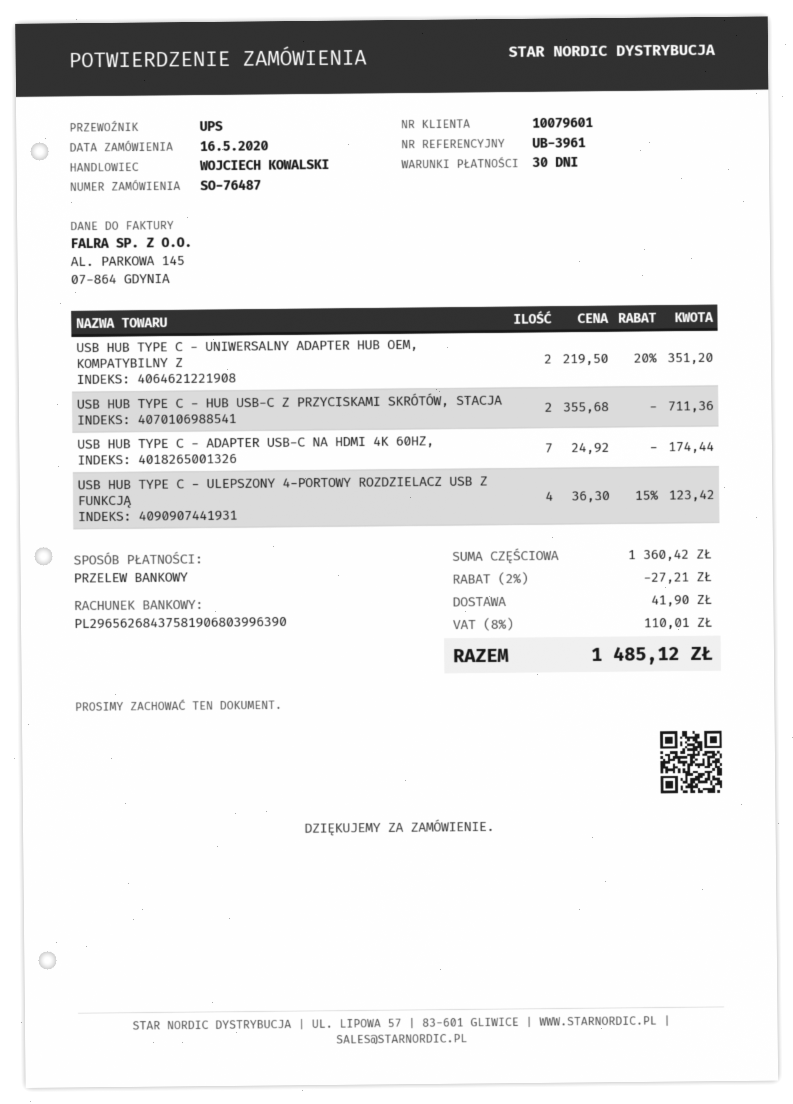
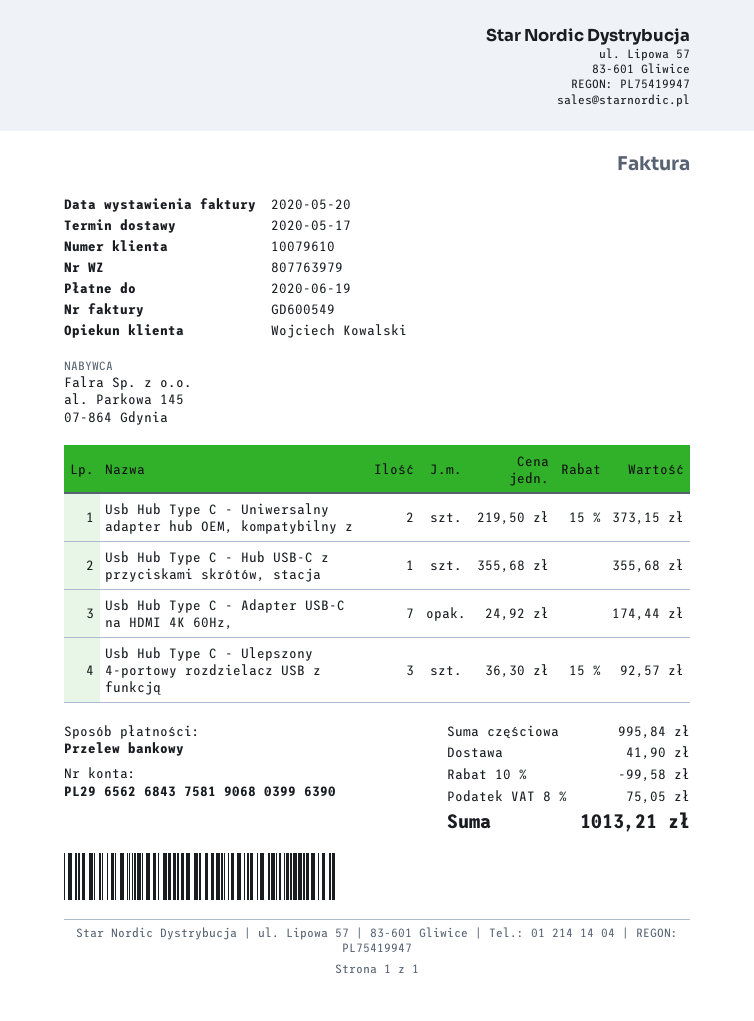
customer number: 10079601 -> 10079610
USB HUB TYPE C - UNIWERSALNY ADAPTER HUB OEM, KOMPATYBILNY Z: 2 x 219.50 - 20% = 351.20 -> 2 x 219.50 - 15% = 373.15
USB HUB TYPE C - HUB USB-C Z PRZYCISKAMI SKRÓTÓW, STACJA: 2 x 355.68 = 711.36 -> 1 x 355.68 = 355.68
USB HUB TYPE C - ULEPSZONY 4-PORTOWY ROZDZIELACZ USB Z FUNKCJĄ: 4 x 36.30 - 15% = 123.42 -> 3 x 36.30 - 15% = 92.57
subtotal: 1360.42 -> 995.84
discount: 2% = 27.21 -> 10% = 99.58
tax: 8% = 110.01 -> 8% = 75.05
total: 1485.12 -> 1013.21

